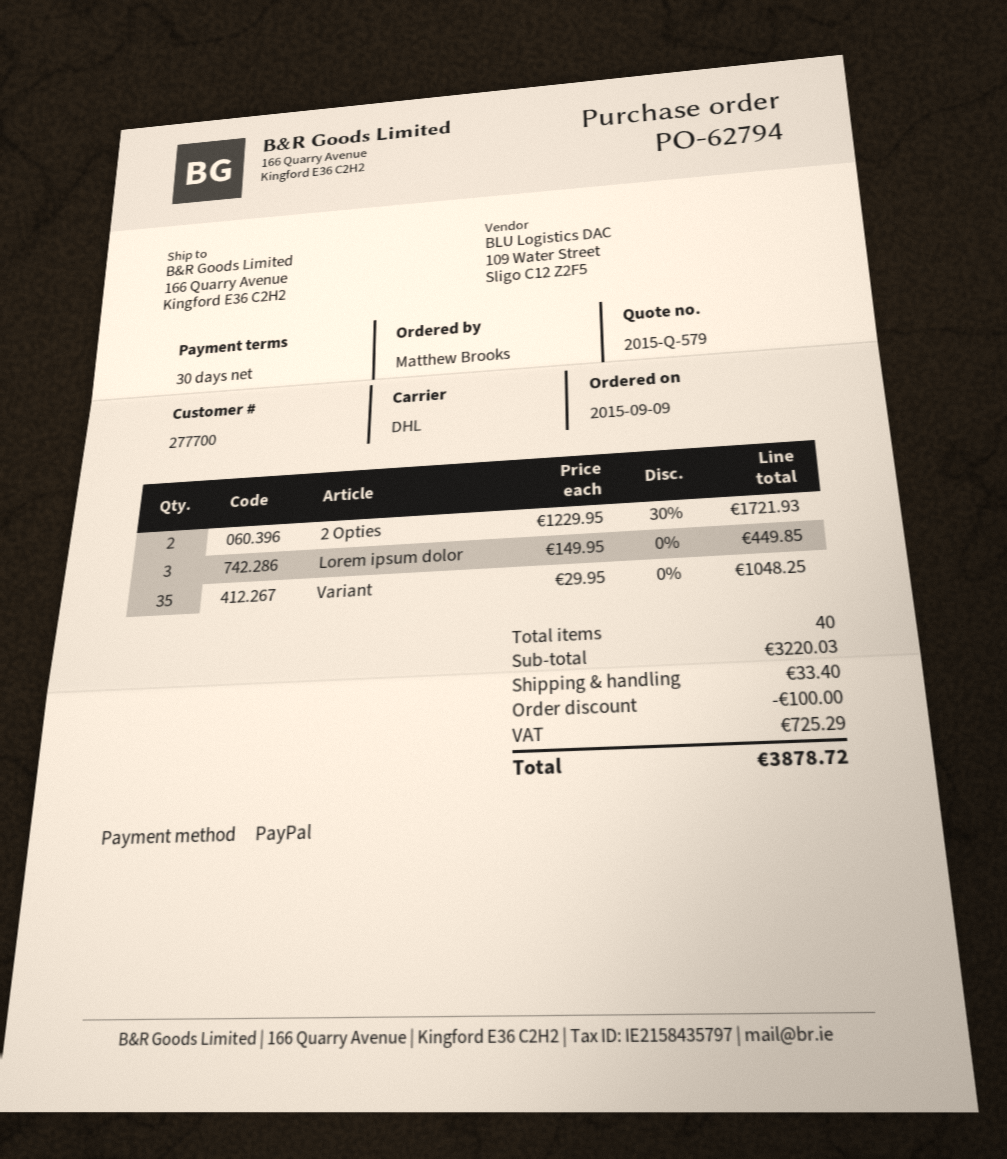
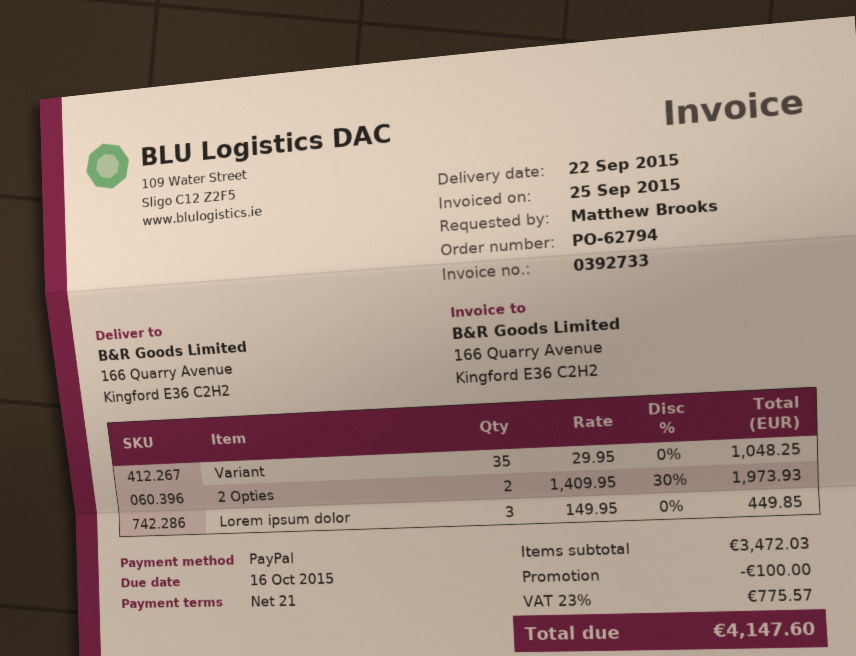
payment terms: 30 days -> 21 days
2 Opties: 2 x 1229.95 - 30% = 1721.93 -> 2 x 1409.95 - 30% = 1973.93
subtotal: 3220.03 -> 3472.03
shipping: 33.40 -> none
tax: 725.29 -> 775.57
total: 3878.72 -> 4147.60

